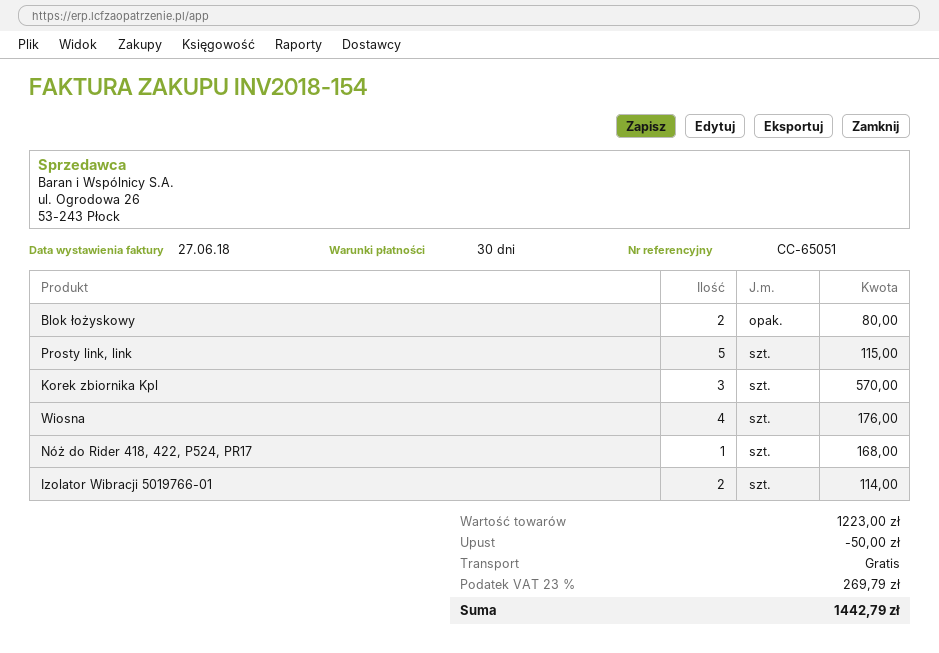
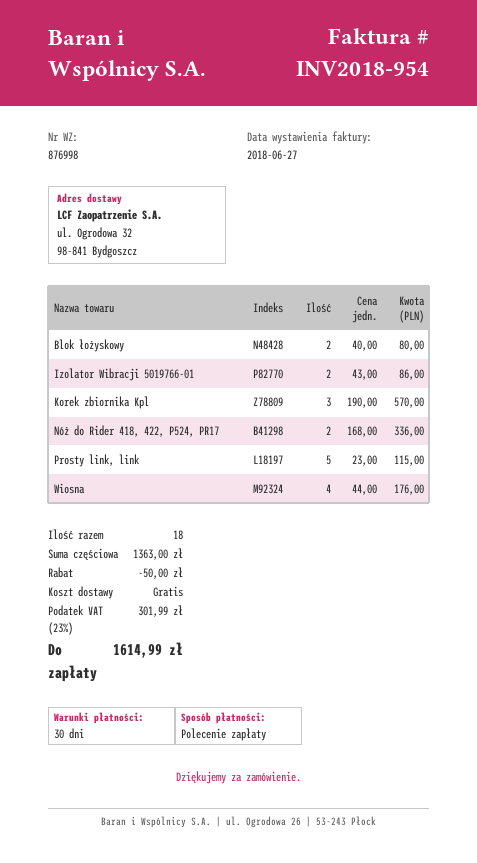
invoice number: INV2018-154 -> INV2018-954
Nóż do Rider 418, 422, P524, PR17: 1 for 168.00 -> 2 for 336.00
Izolator Wibracji 5019766-01: 2 for 114.00 -> 2 for 86.00
subtotal: 1223.00 -> 1363.00
tax: 23% = 269.79 -> 23% = 301.99
total: 1442.79 -> 1614.99

